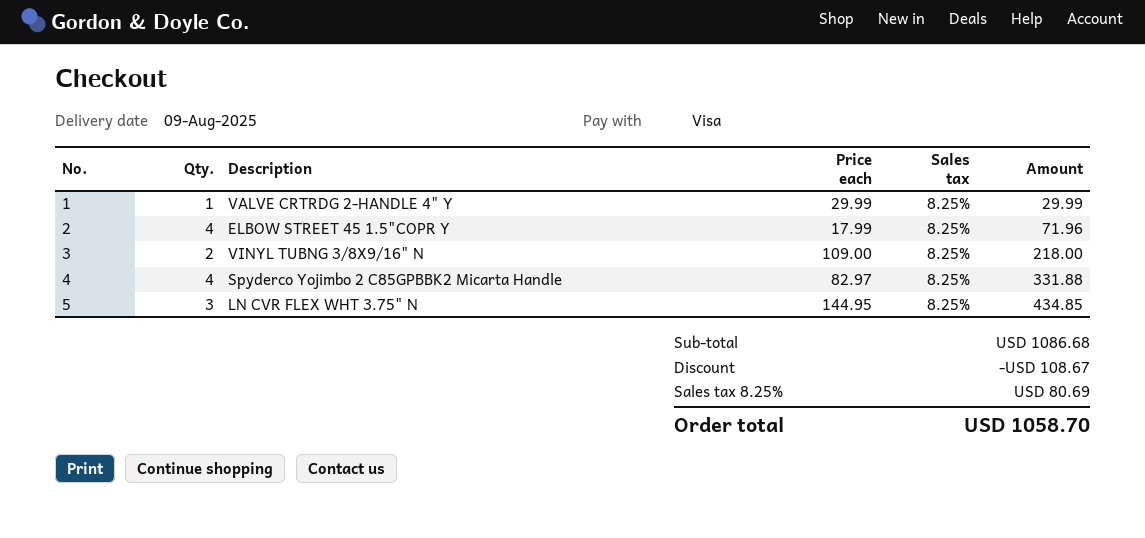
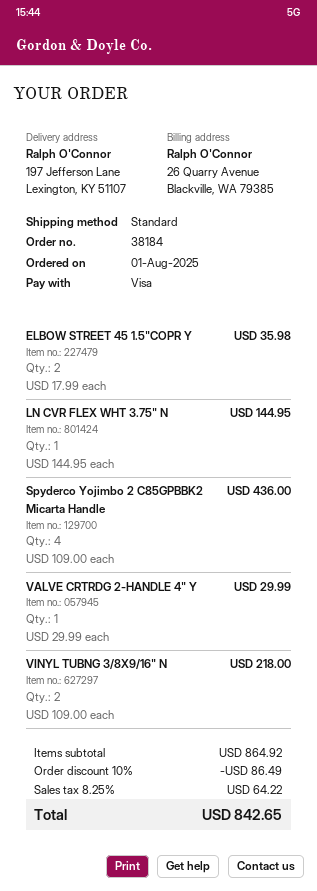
ELBOW STREET 45 1.5"COPR Y: 4 x 17.99 = 71.96 -> 2 x 17.99 = 35.98
Spyderco Yojimbo 2 C85GPBBK2 Micarta Handle: 4 x 82.97 = 331.88 -> 4 x 109.00 = 436.00
LN CVR FLEX WHT 3.75" N: 3 x 144.95 = 434.85 -> 1 x 144.95 = 144.95
subtotal: 1086.68 -> 864.92
discount: 108.67 -> 86.49
tax: 8.25% = 80.69 -> 8.25% = 64.22
total: 1058.70 -> 842.65

